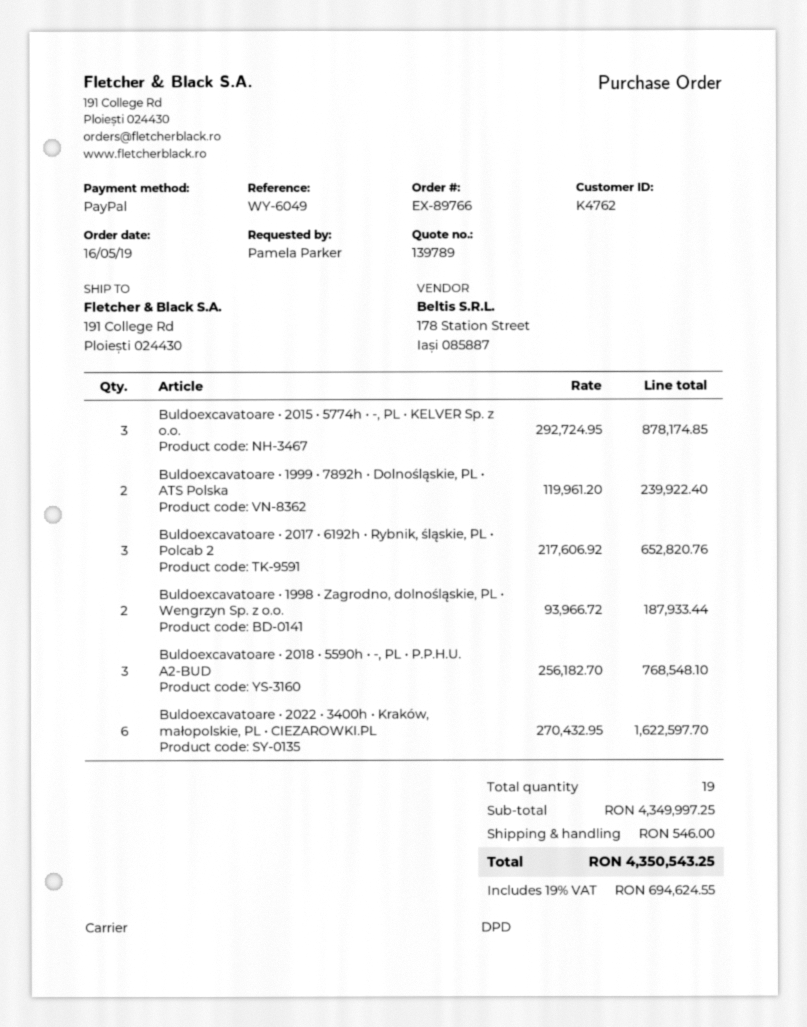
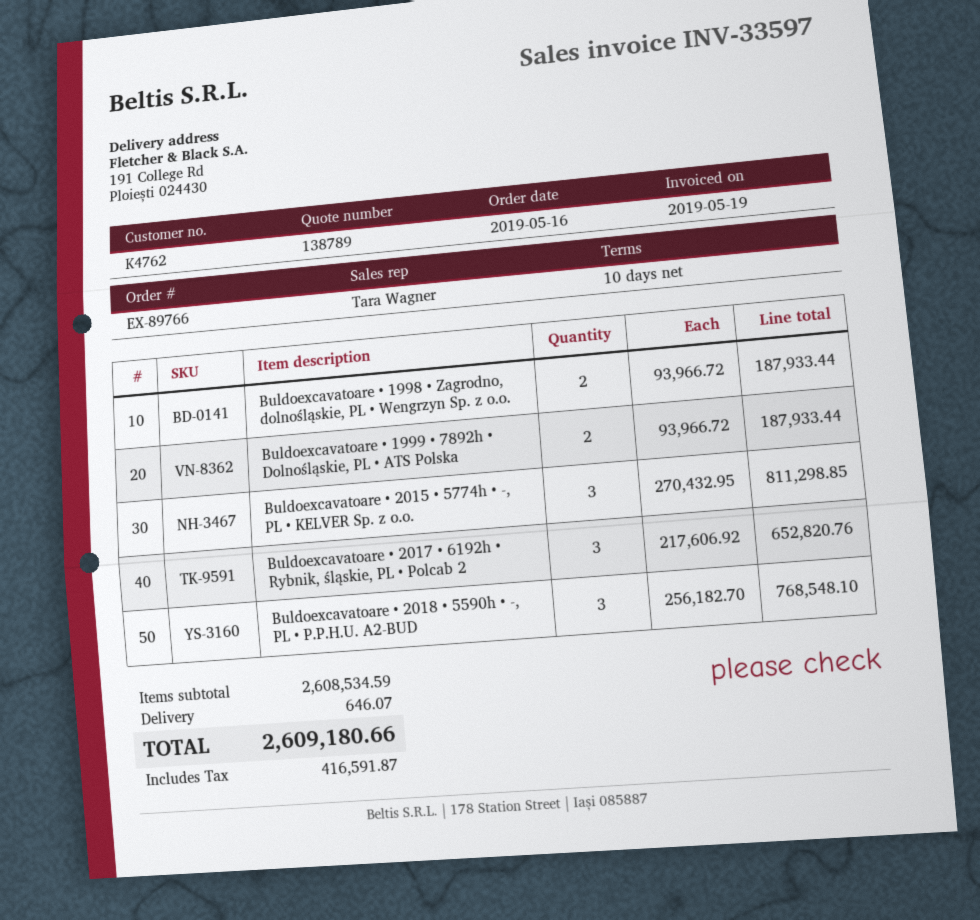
quote number: 139789 -> 138789
Buldoexcavatoare • 2015 • 5774h • -, PL • KELVER Sp. z o.o.: 3 x 292724.95 = 878174.85 -> 3 x 270432.95 = 811298.85
Buldoexcavatoare • 1999 • 7892h • Dolnośląskie, PL • ATS Polska: 2 x 119961.20 = 239922.40 -> 2 x 93966.72 = 187933.44
Buldoexcavatoare • 2022 • 3400h • Kraków, małopolskie, PL • CIEZAROWKI.PL: 6 x 270432.95 = 1622597.70 -> none
subtotal: 4349997.25 -> 2608534.59
shipping: 546.00 -> 646.07
tax: 694624.55 -> 416591.87
total: 4350543.25 -> 2609180.66

